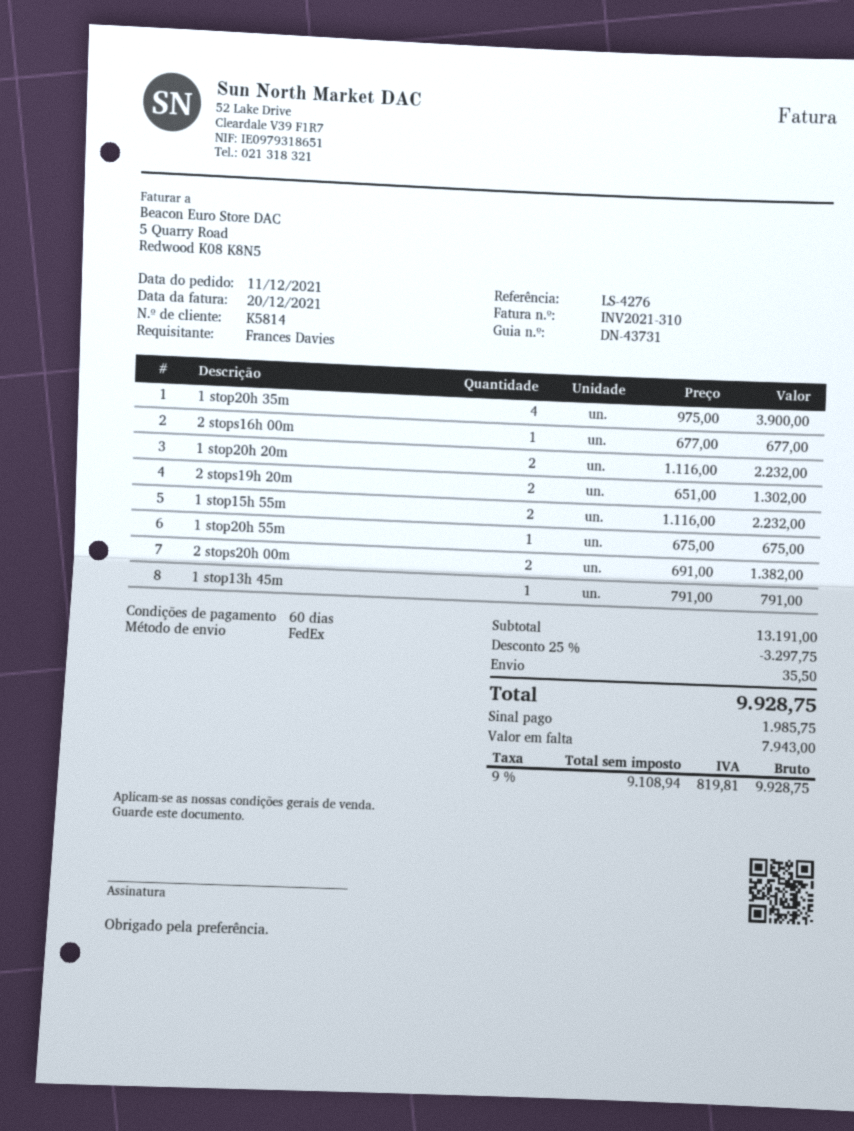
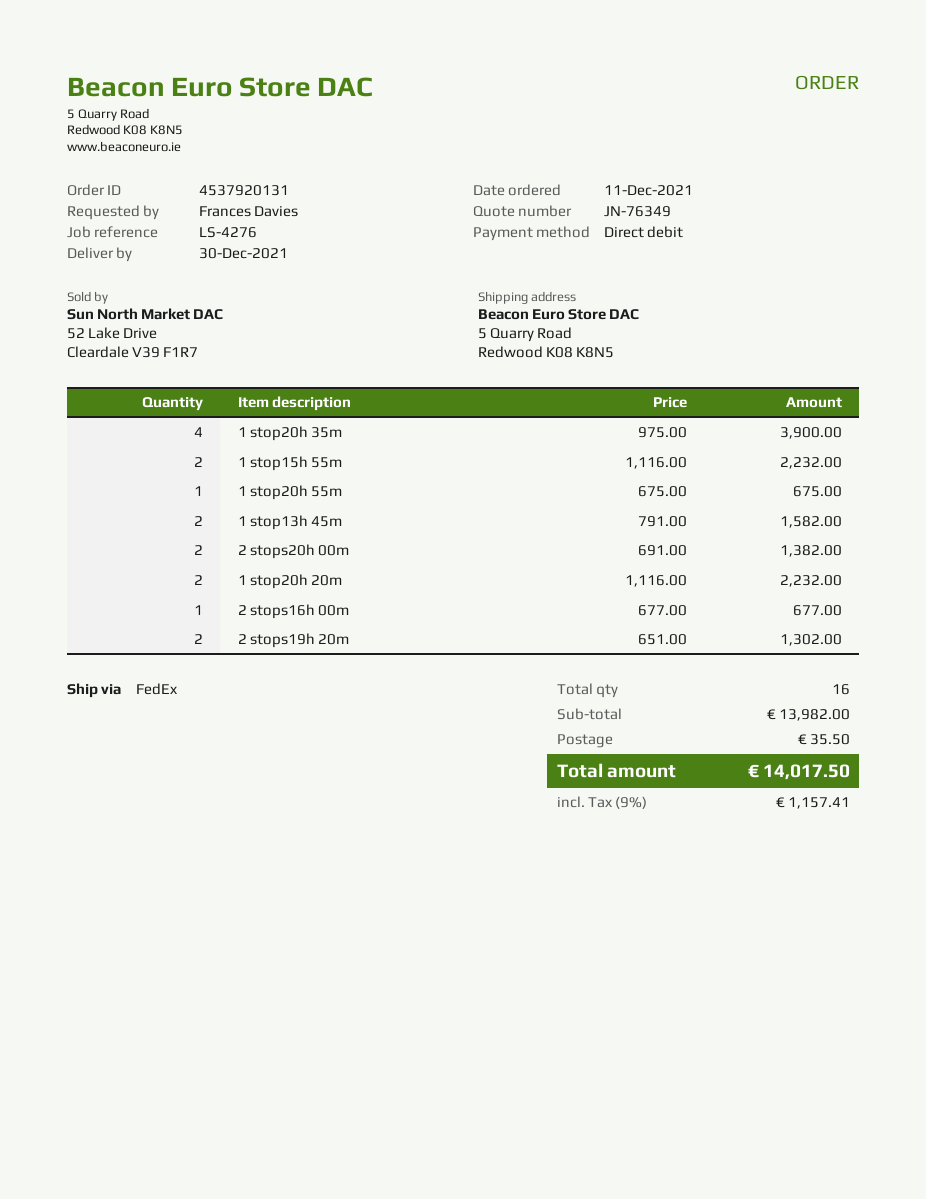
1 stop13h 45m: 1 x 791.00 = 791.00 -> 2 x 791.00 = 1582.00
subtotal: 13191.00 -> 13982.00
discount: 25% = 3297.75 -> none
tax: 9% = 819.81 -> 9% = 1157.41
total: 9928.75 -> 14017.50

